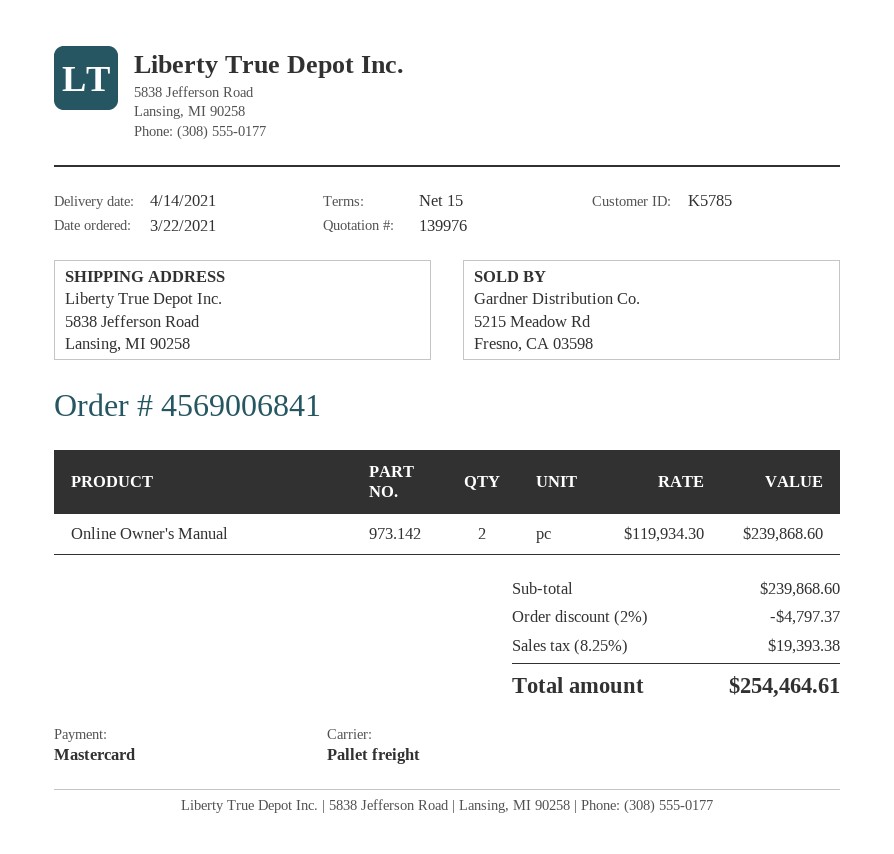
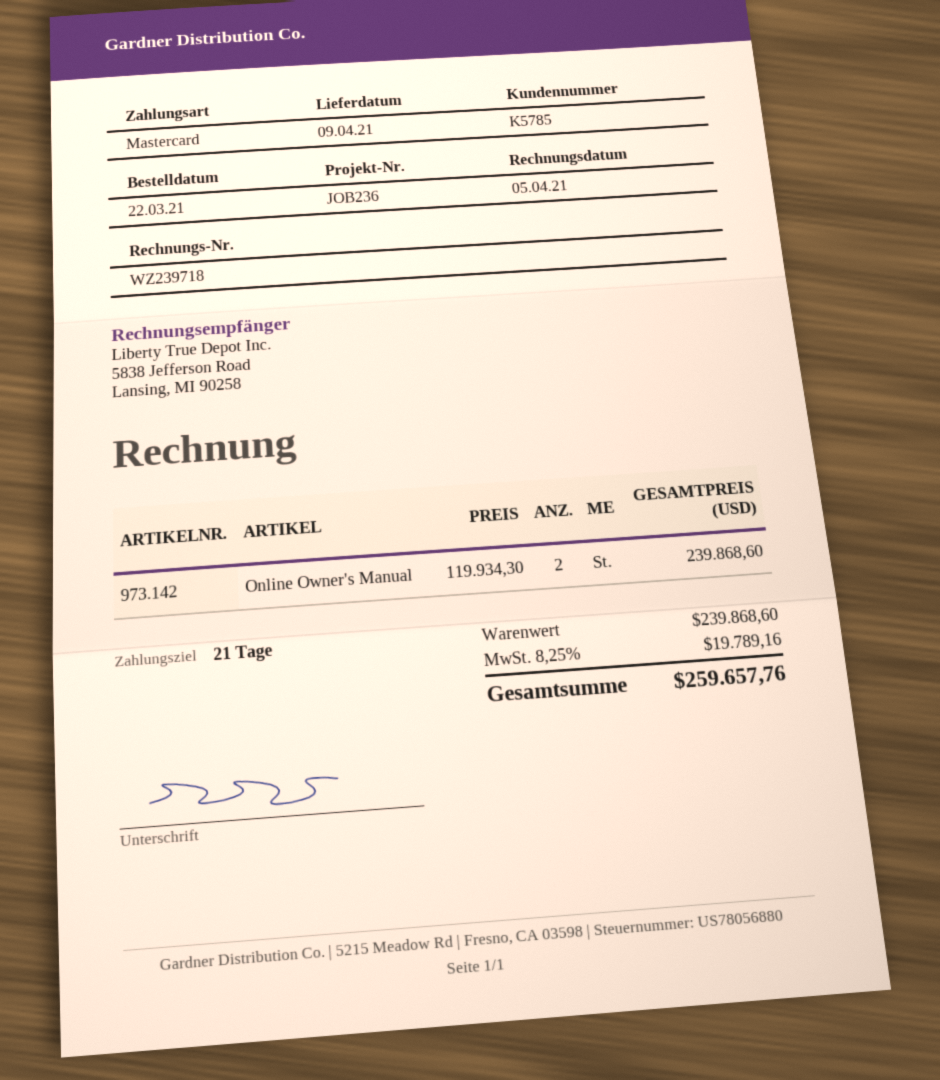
delivery date: 2021-04-14 -> 2021-04-09
payment terms: 15 days -> 21 days
discount: 2% = 4797.37 -> none
tax: 8.25% = 19393.38 -> 8.25% = 19789.16
total: 254464.61 -> 259657.76

